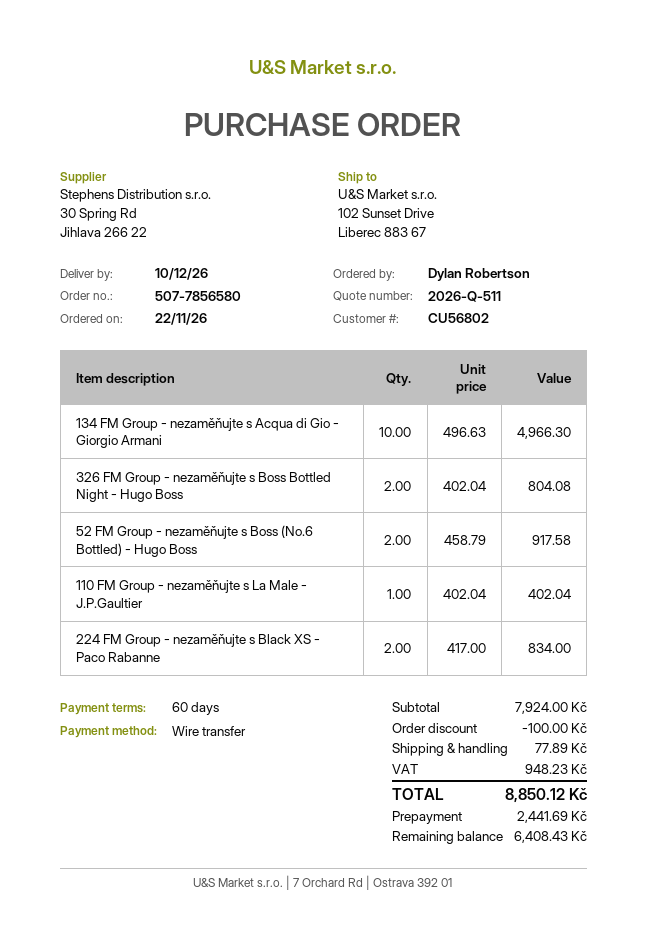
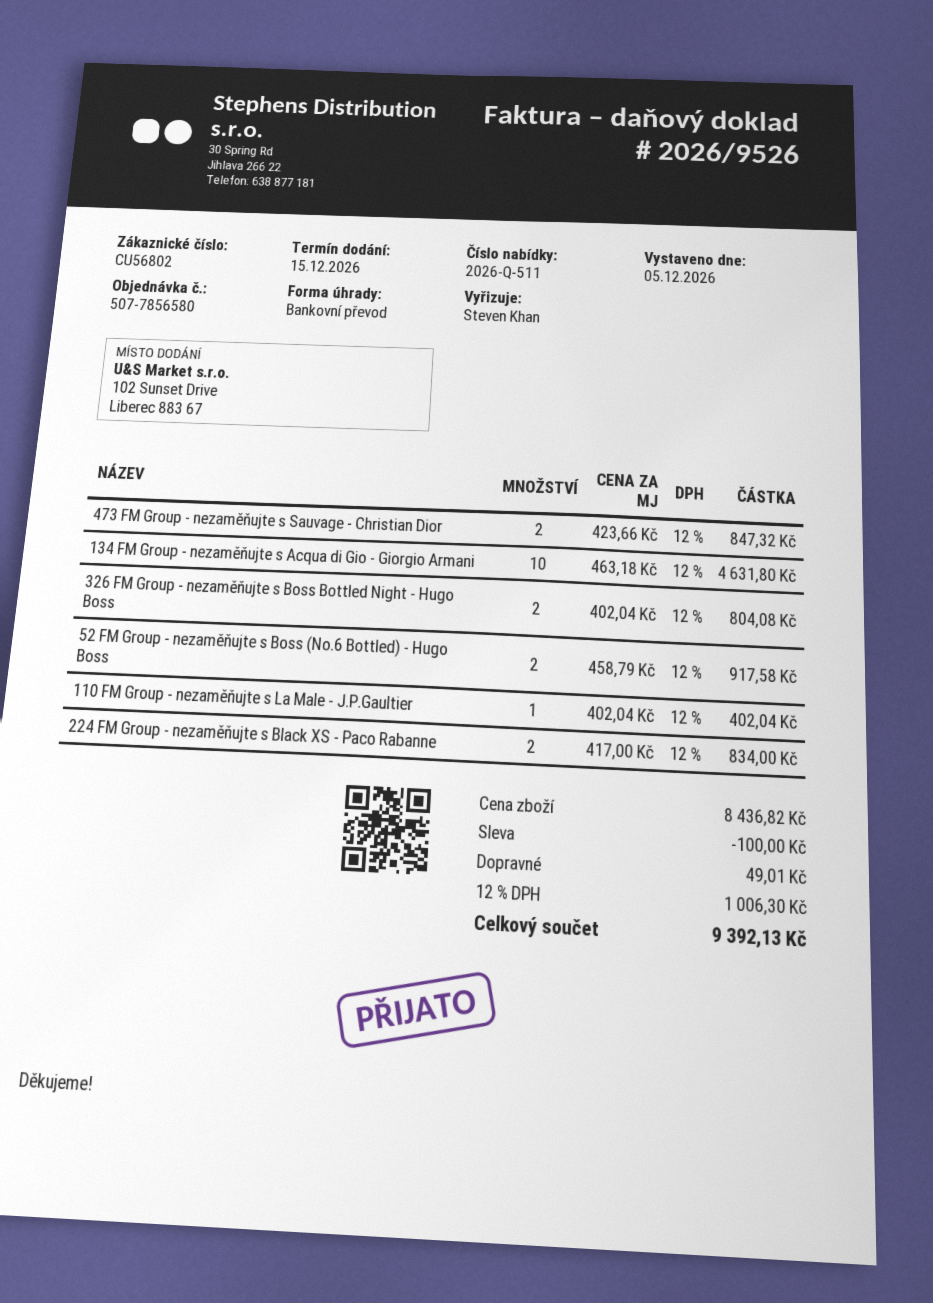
delivery date: 2026-12-10 -> 2026-12-15
134 FM Group - nezaměňujte s Acqua di Gio - Giorgio Armani: 10 x 496.63 = 4966.30 -> 10 x 463.18 = 4631.80
473 FM Group - nezaměňujte s Sauvage - Christian Dior: none -> 2 x 423.66 = 847.32
subtotal: 7924.00 -> 8436.82
shipping: 77.89 -> 49.01
tax: 948.23 -> 1006.30
total: 8850.12 -> 9392.13

